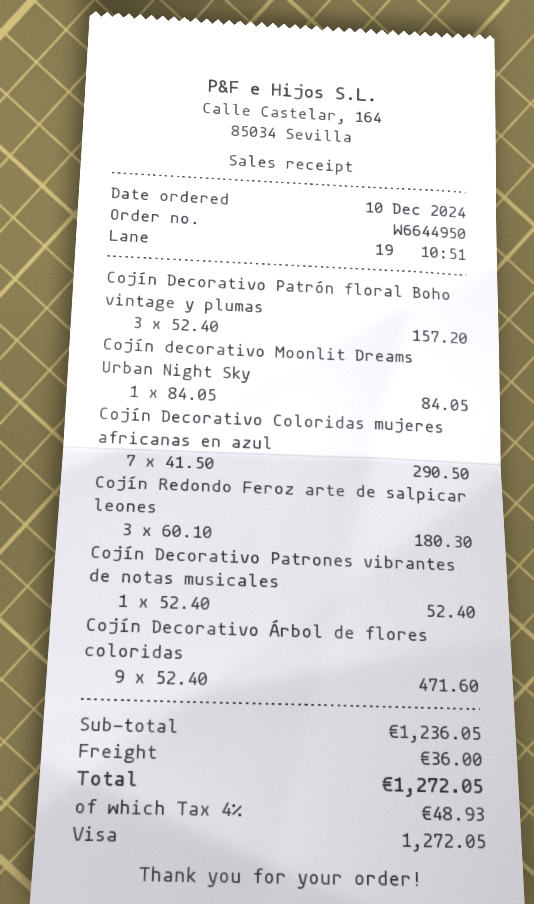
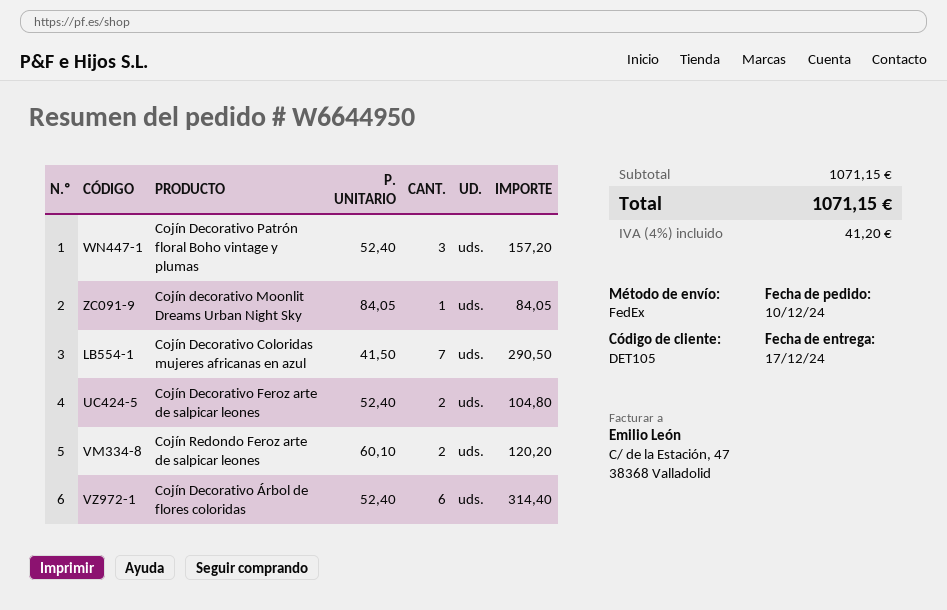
Cojín Redondo Feroz arte de salpicar leones: 3 x 60.10 = 180.30 -> 2 x 60.10 = 120.20
Cojín Decorativo Patrones vibrantes de notas musicales: 1 x 52.40 = 52.40 -> none
Cojín Decorativo Árbol de flores coloridas: 9 x 52.40 = 471.60 -> 6 x 52.40 = 314.40
Cojín Decorativo Feroz arte de salpicar leones: none -> 2 x 52.40 = 104.80
subtotal: 1236.05 -> 1071.15
shipping: 36.00 -> none
tax: 4% = 48.93 -> 4% = 41.20
total: 1272.05 -> 1071.15

